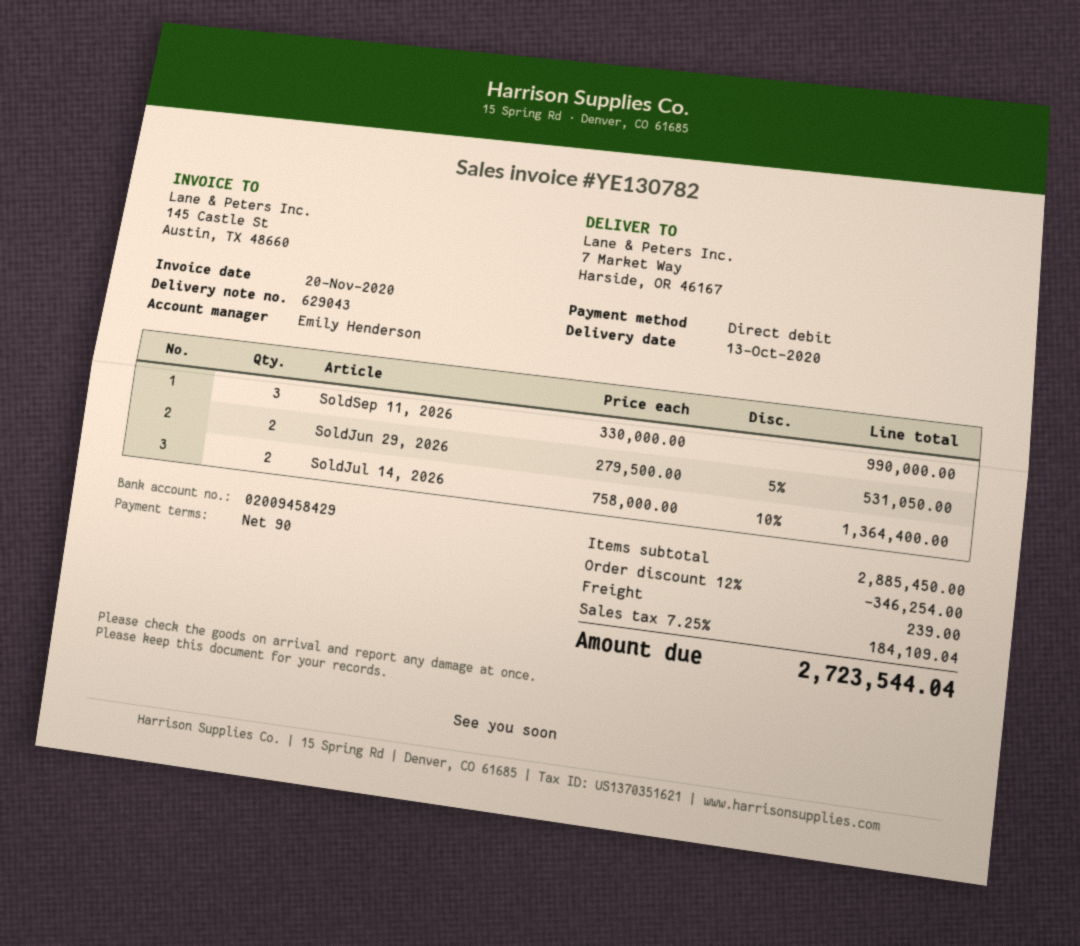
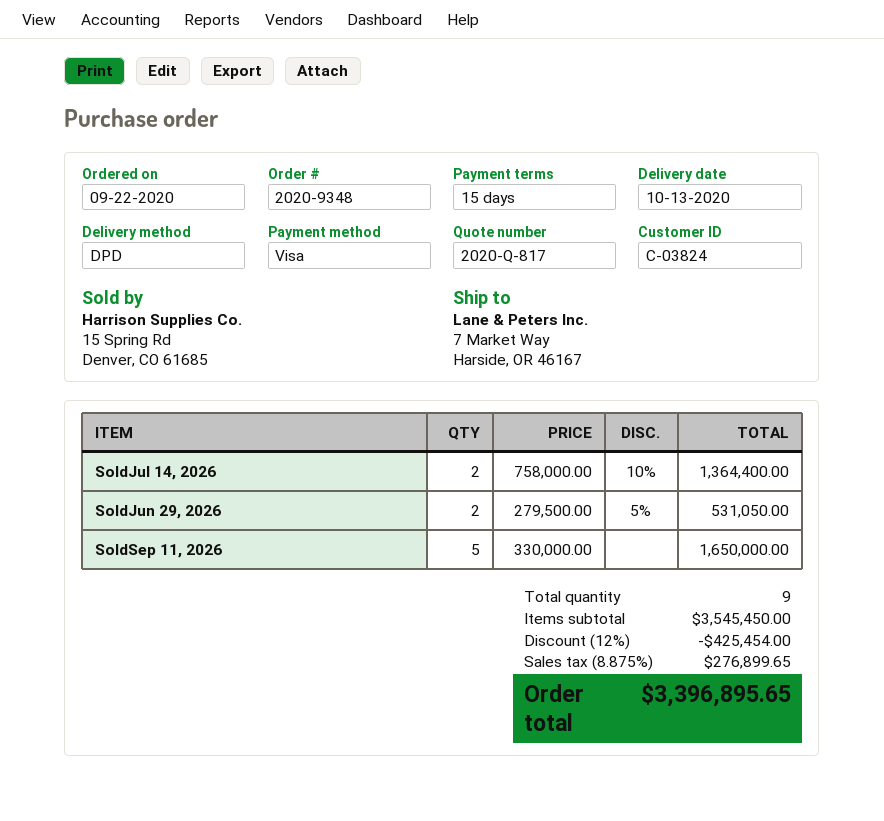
payment terms: 90 days -> 15 days
payment method: direct debit -> Visa
SoldSep 11, 2026: 3 x 330000.00 = 990000.00 -> 5 x 330000.00 = 1650000.00
subtotal: 2885450.00 -> 3545450.00
discount: 12% = 346254.00 -> 12% = 425454.00
shipping: 239.00 -> none
tax: 7.25% = 184109.04 -> 8.875% = 276899.65
total: 2723544.04 -> 3396895.65

